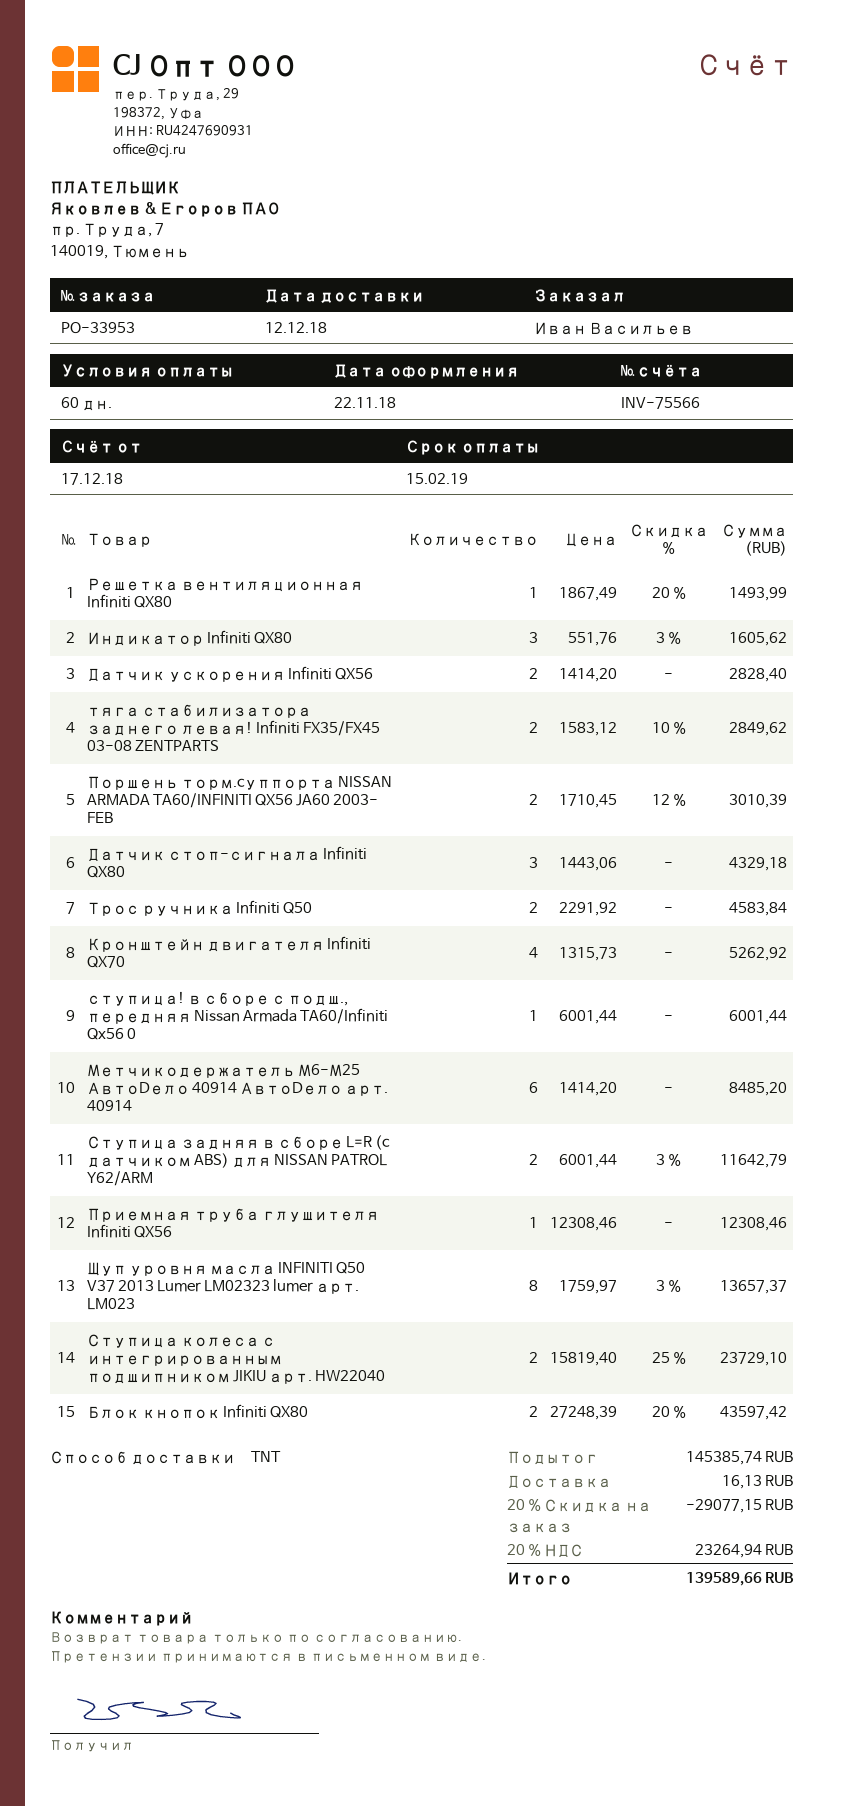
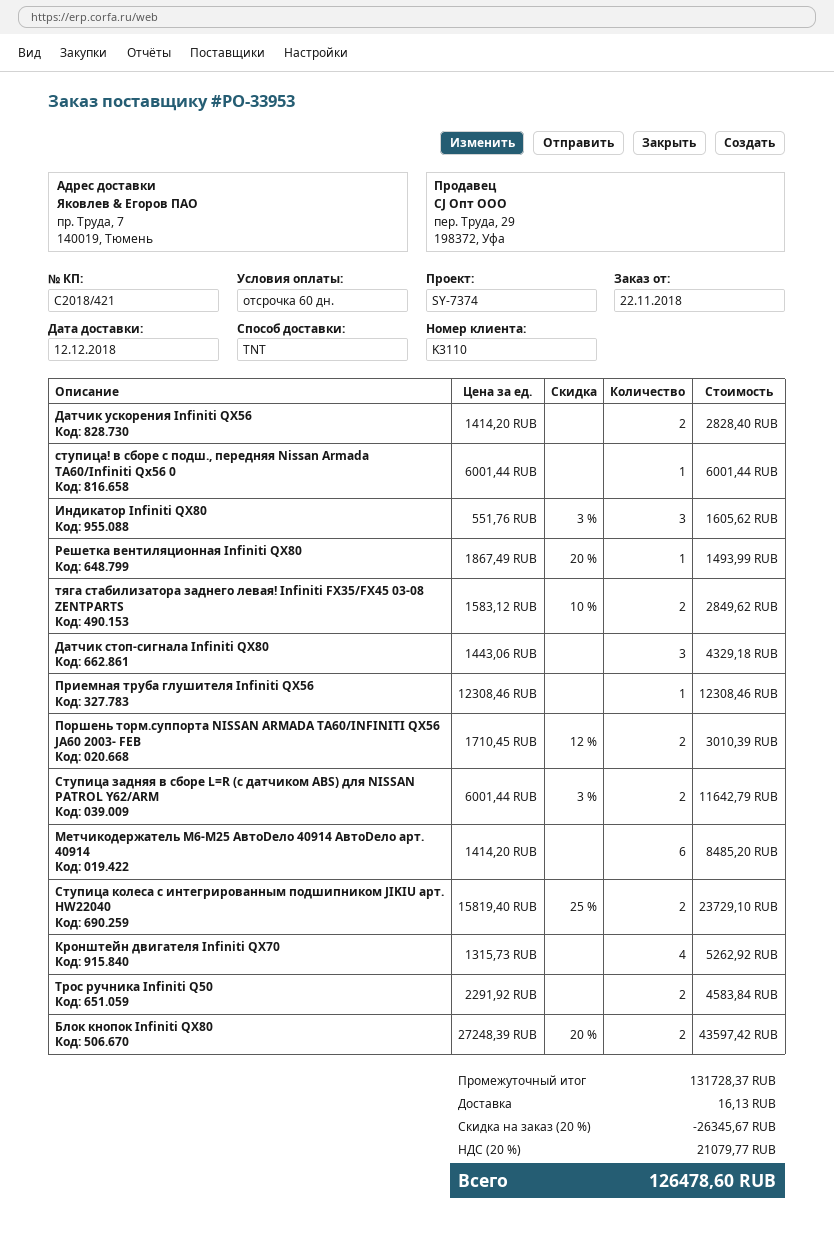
Щуп уровня масла INFINITI Q50 V37 2013 Lumer LM02323 lumer арт. LM023: 8 x 1759.97 - 3% = 13657.37 -> none
subtotal: 145385.74 -> 131728.37
discount: 20% = 29077.15 -> 20% = 26345.67
tax: 20% = 23264.94 -> 20% = 21079.77
total: 139589.66 -> 126478.60

